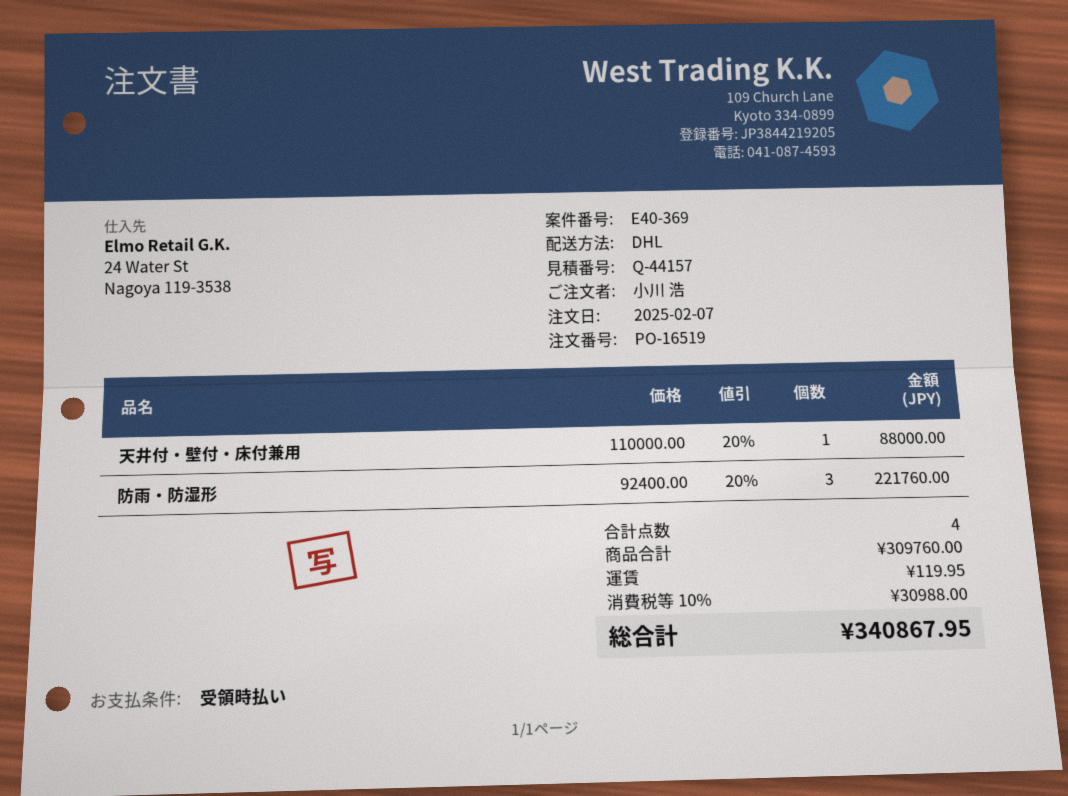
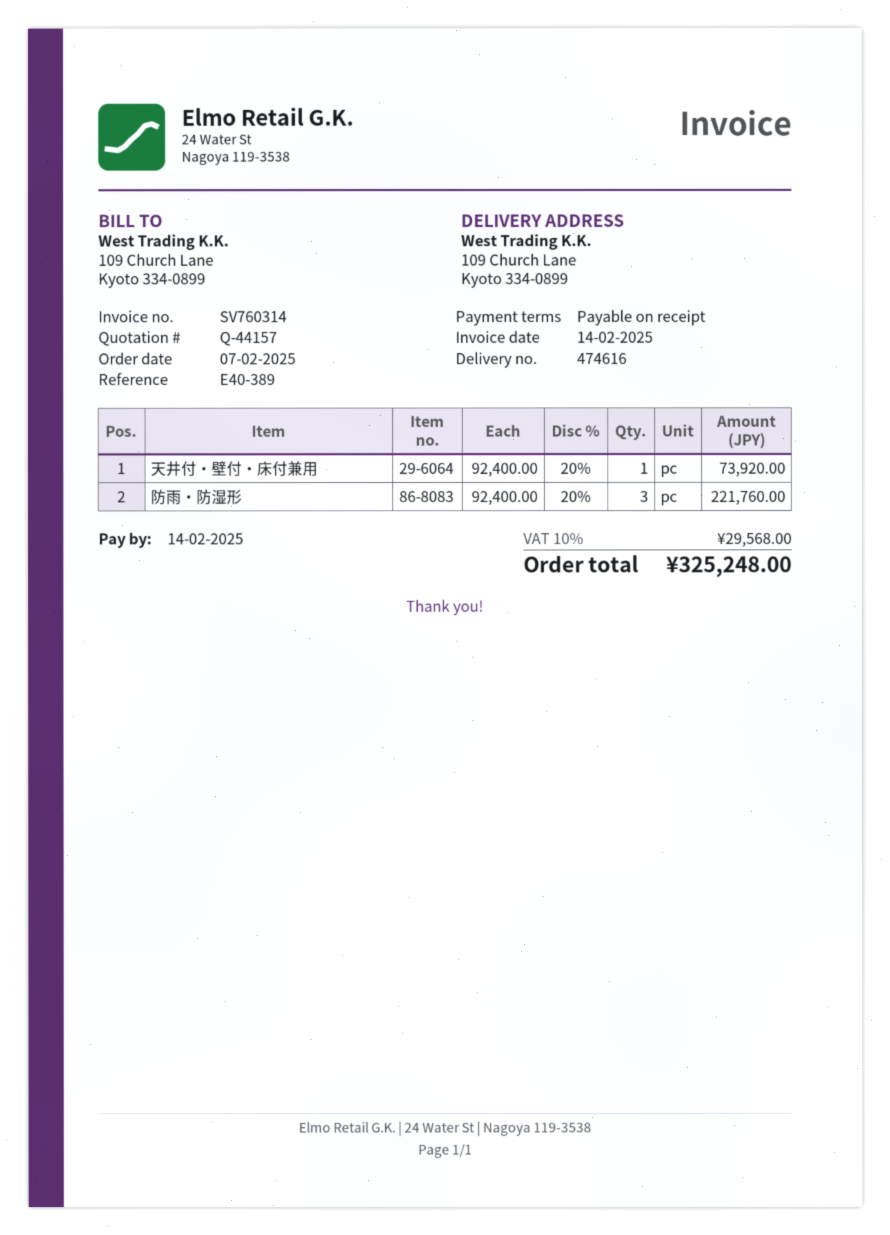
reference: E40-369 -> E40-389
天井付・壁付・床付兼用: 1 x 110000.00 - 20% = 88000.00 -> 1 x 92400.00 - 20% = 73920.00
shipping: 119.95 -> none
tax: 10% = 30988.00 -> 10% = 29568.00
total: 340867.95 -> 325248.00

